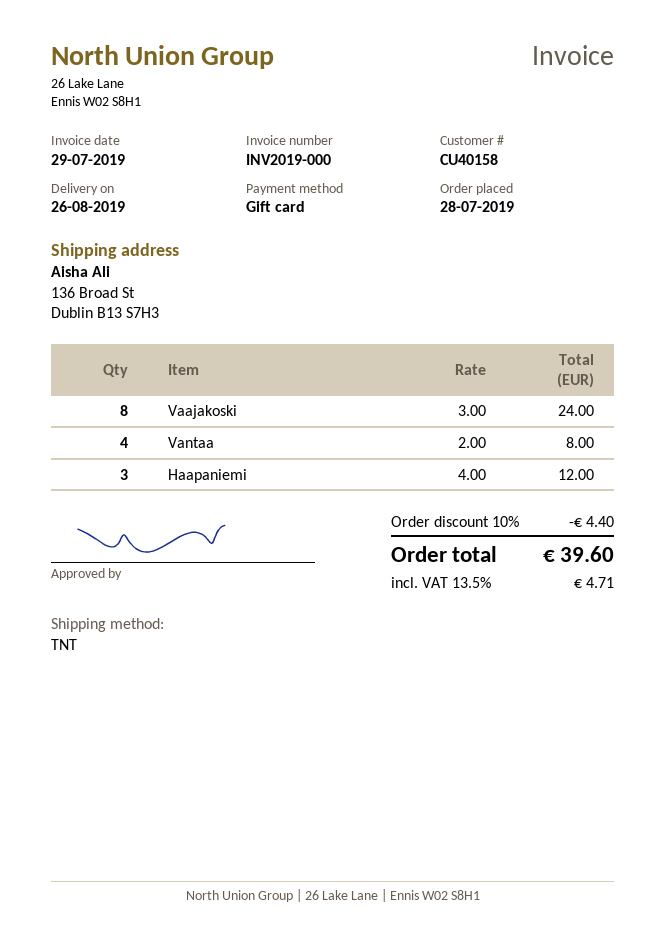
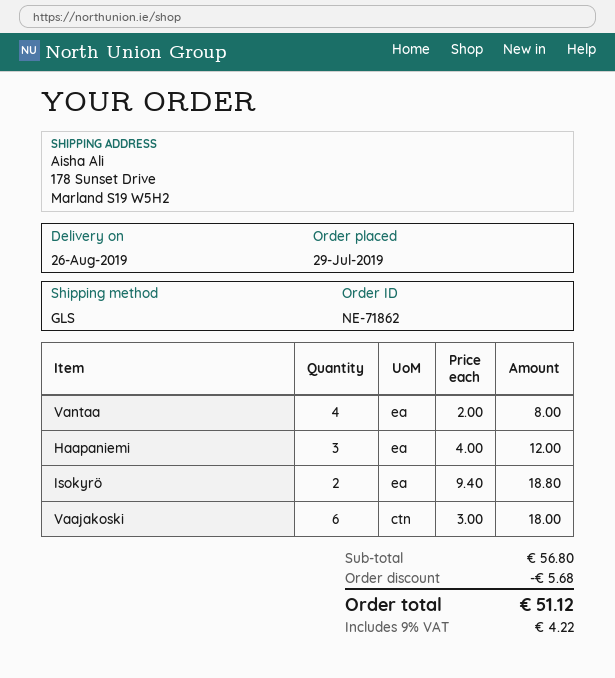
order date: 2019-07-28 -> 2019-07-29
shipping method: TNT -> GLS
ship to: 136 Broad St, Dublin B13 S7H3 -> 178 Sunset Drive, Marland S19 W5H2
Vaajakoski: 8 x 3.00 = 24.00 -> 6 x 3.00 = 18.00
Isokyrö: none -> 2 x 9.40 = 18.80
discount: 4.40 -> 5.68
tax: 13.5% = 4.71 -> 9% = 4.22
total: 39.60 -> 51.12

